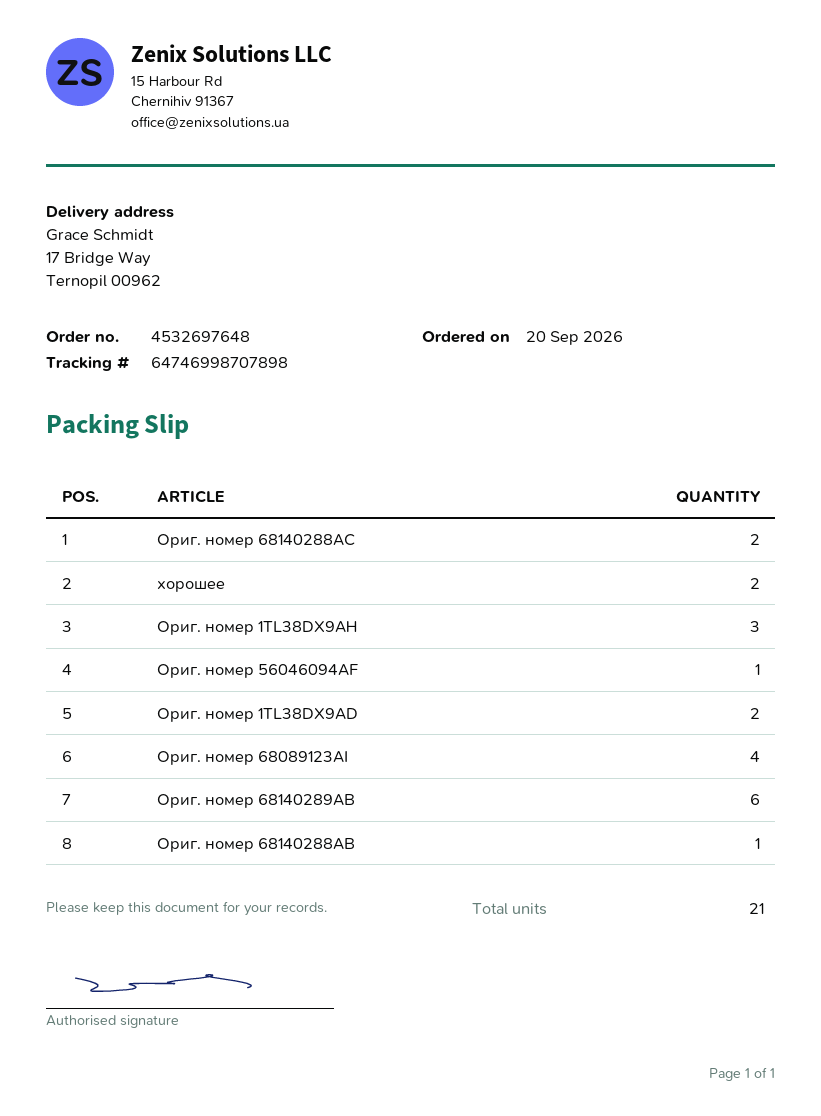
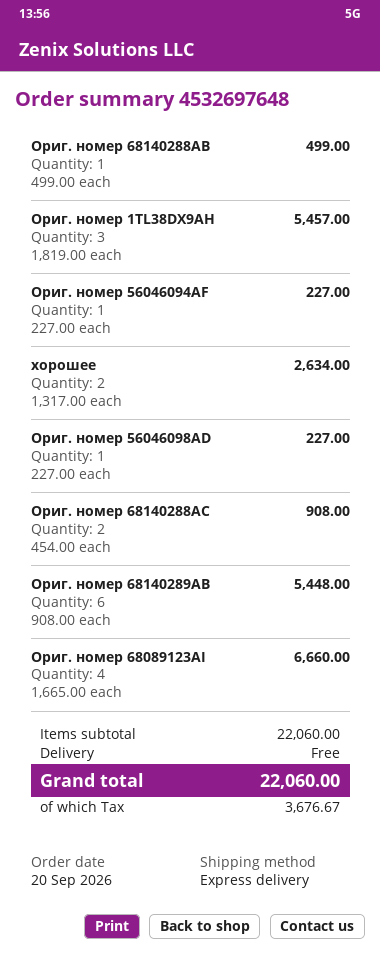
Ориг. номер 1TL38DX9AD: 2 -> none
Ориг. номер 56046098AD: none -> 1

